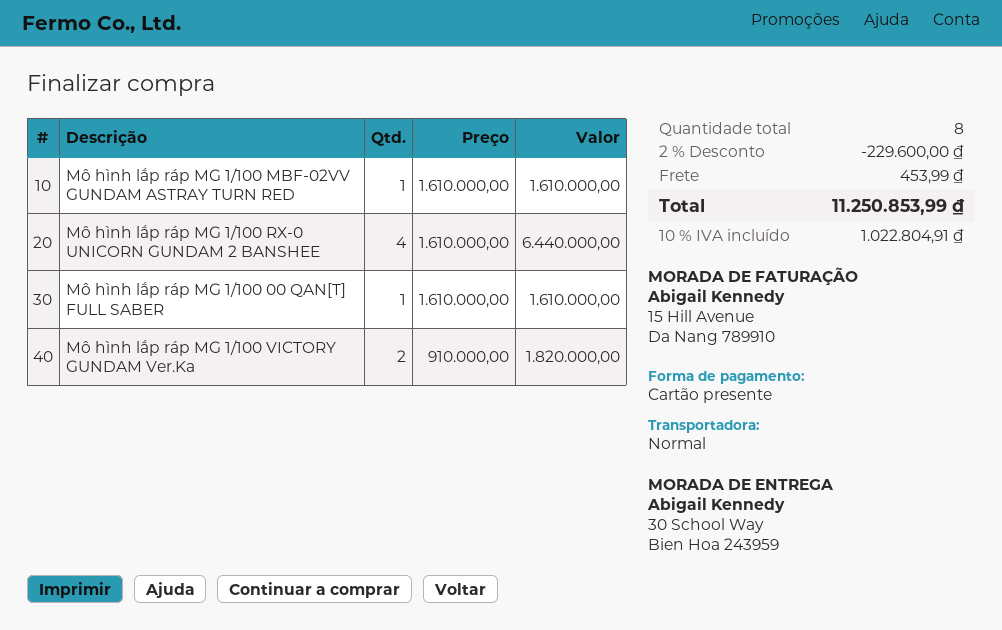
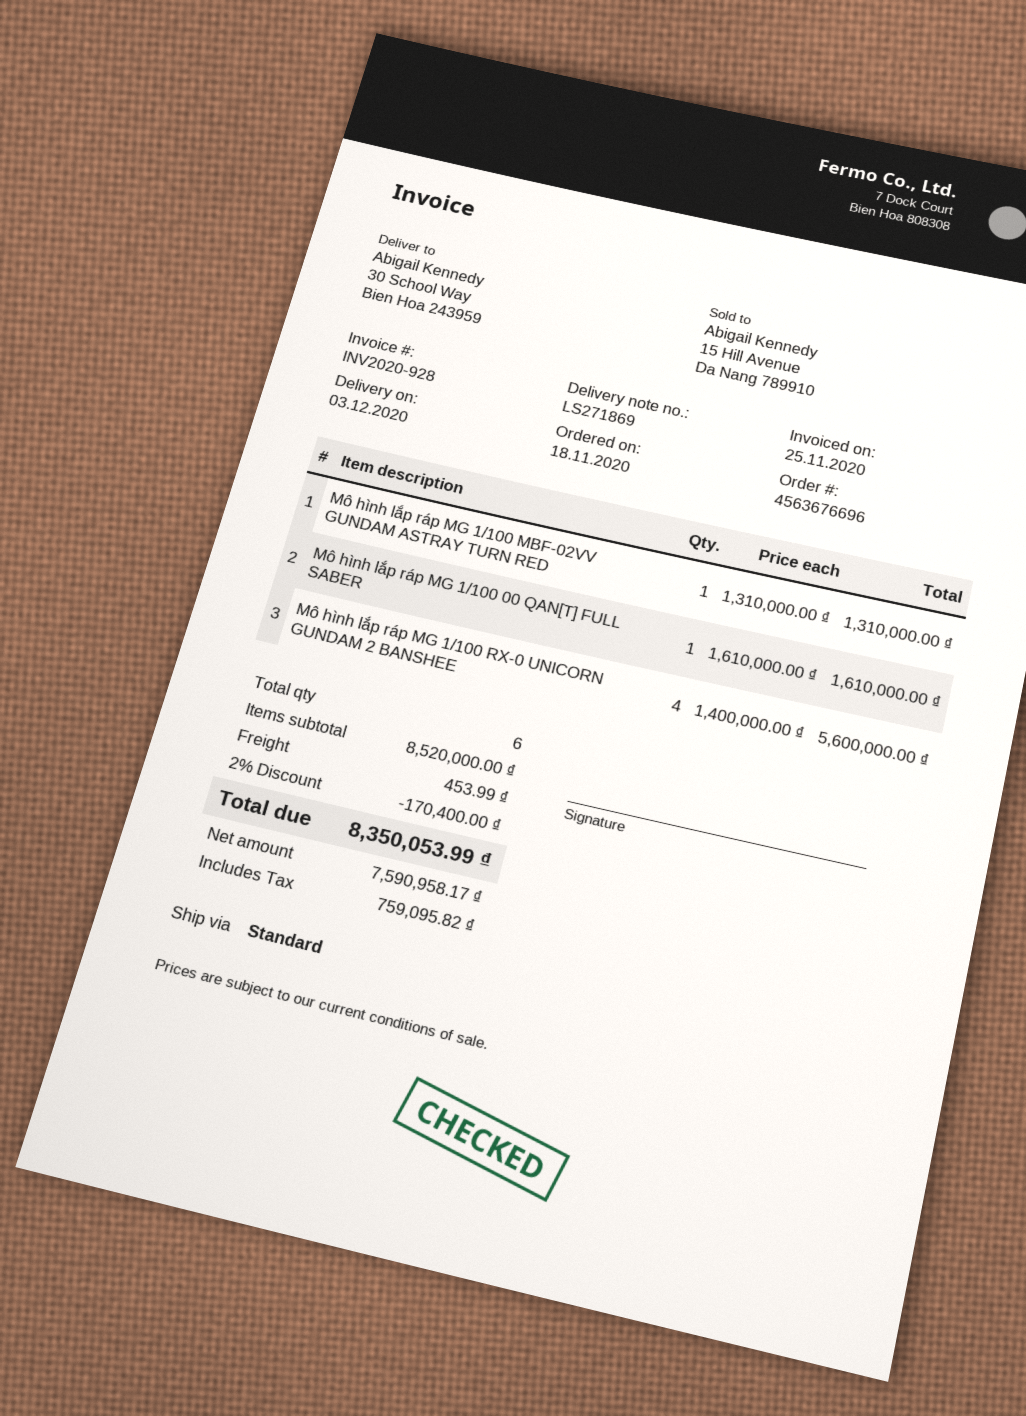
Mô hình lắp ráp MG 1/100 MBF-02VV GUNDAM ASTRAY TURN RED: 1 x 1610000.00 = 1610000.00 -> 1 x 1310000.00 = 1310000.00
Mô hình lắp ráp MG 1/100 RX-0 UNICORN GUNDAM 2 BANSHEE: 4 x 1610000.00 = 6440000.00 -> 4 x 1400000.00 = 5600000.00
Mô hình lắp ráp MG 1/100 VICTORY GUNDAM Ver.Ka: 2 x 910000.00 = 1820000.00 -> none
total quantity: 8 -> 6
discount: 2% = 229600.00 -> 2% = 170400.00
tax: 1022804.91 -> 759095.82
total: 11250853.99 -> 8350053.99

